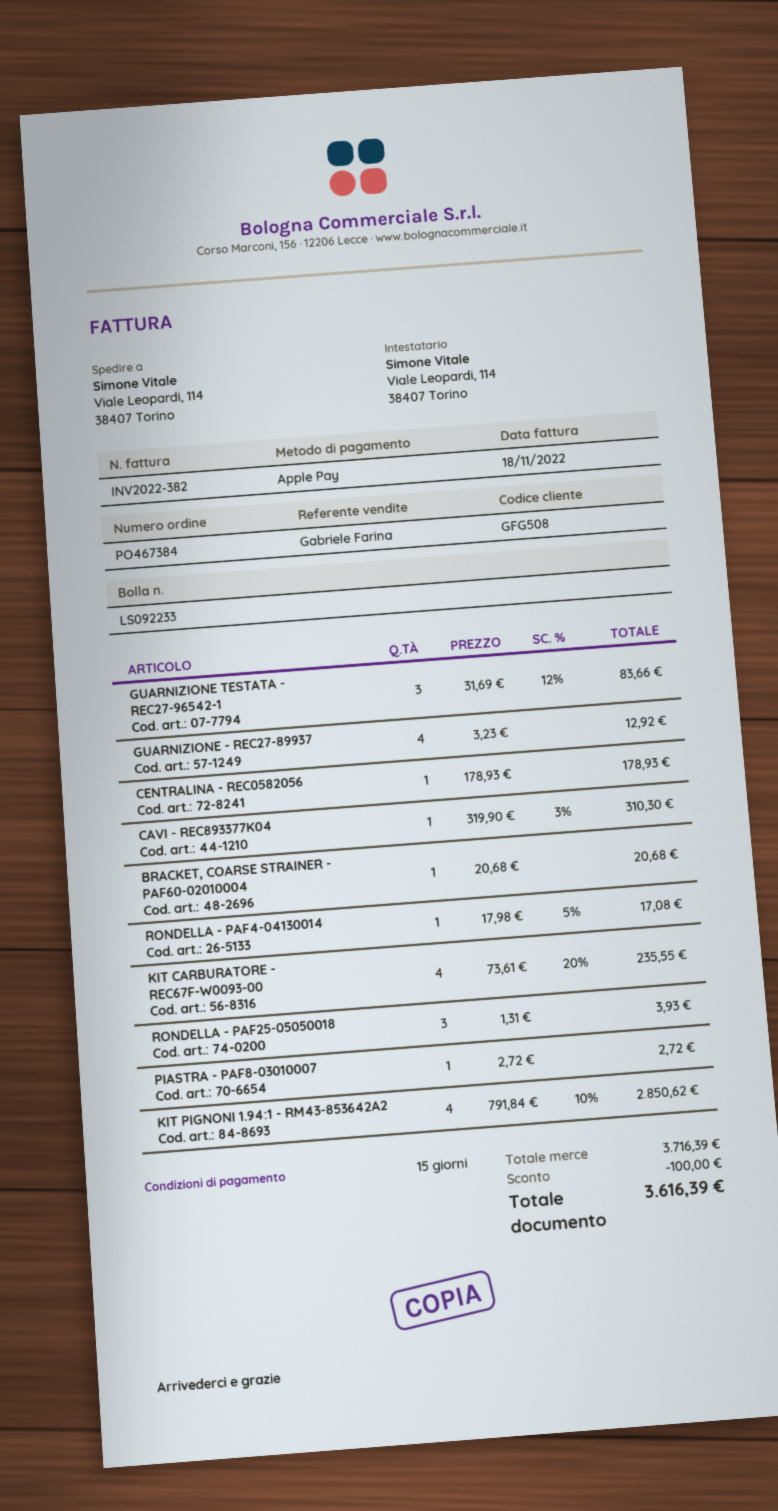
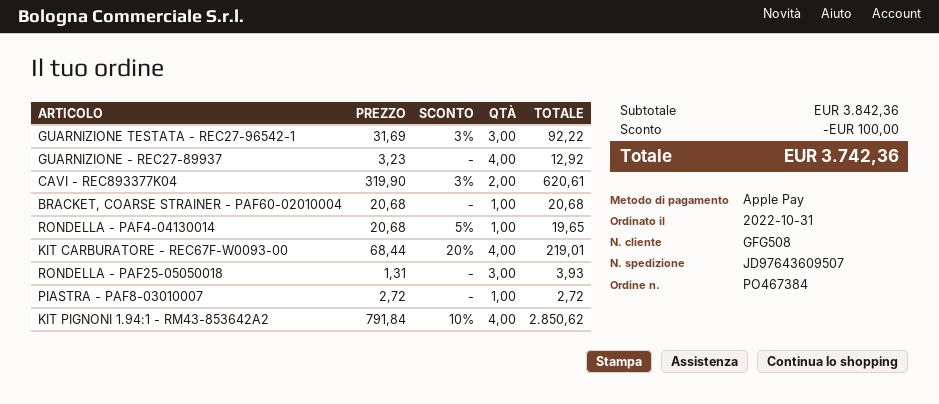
GUARNIZIONE TESTATA - REC27-96542-1: 3 x 31.69 - 12% = 83.66 -> 3 x 31.69 - 3% = 92.22
CENTRALINA - REC0582056: 1 x 178.93 = 178.93 -> none
CAVI - REC893377K04: 1 x 319.90 - 3% = 310.30 -> 2 x 319.90 - 3% = 620.61
RONDELLA - PAF4-04130014: 1 x 17.98 - 5% = 17.08 -> 1 x 20.68 - 5% = 19.65
KIT CARBURATORE - REC67F-W0093-00: 4 x 73.61 - 20% = 235.55 -> 4 x 68.44 - 20% = 219.01
subtotal: 3716.39 -> 3842.36
total: 3616.39 -> 3742.36

